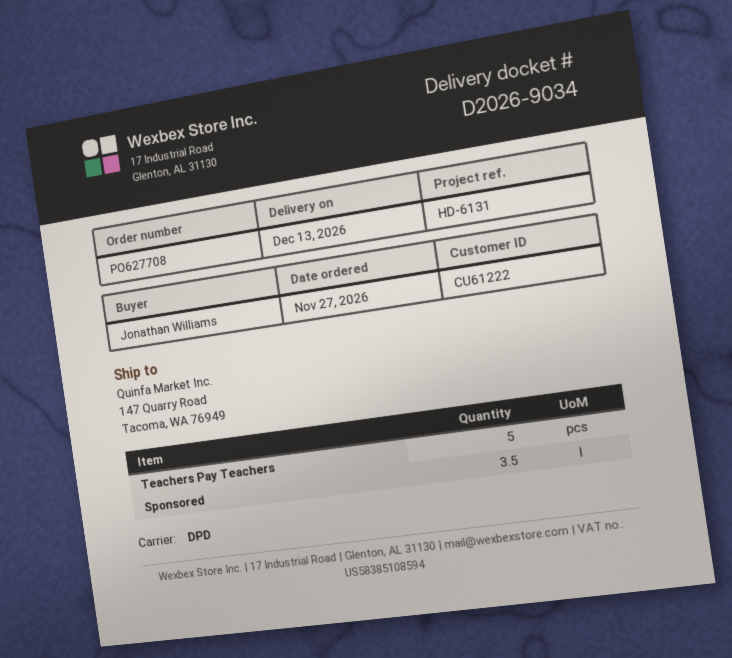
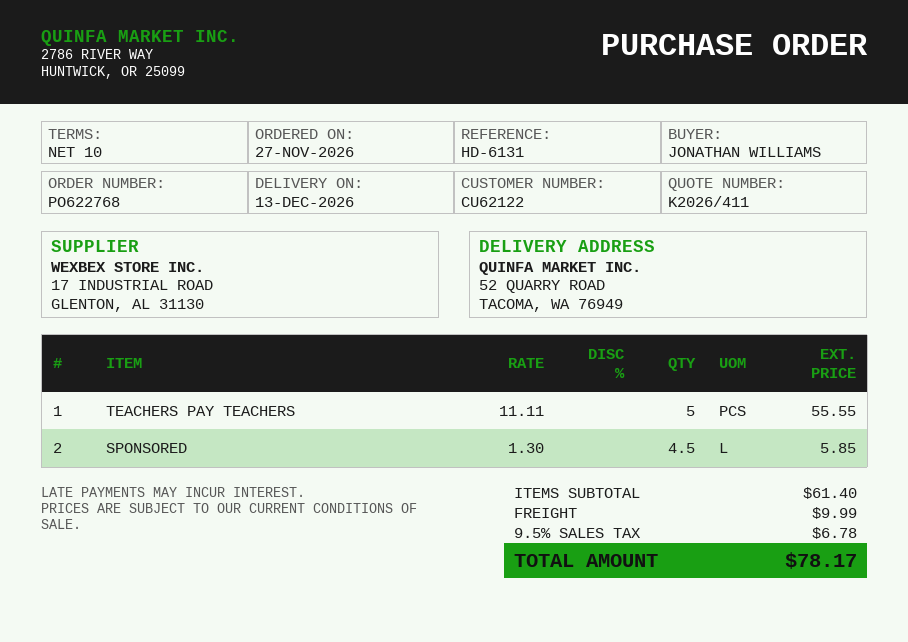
order number: PO627708 -> PO622768
customer number: CU61222 -> CU62122
ship to: 147 Quarry Road, Tacoma, WA 76949 -> 52 QUARRY ROAD, TACOMA, WA 76949
Sponsored: 3.5 -> 4.5

